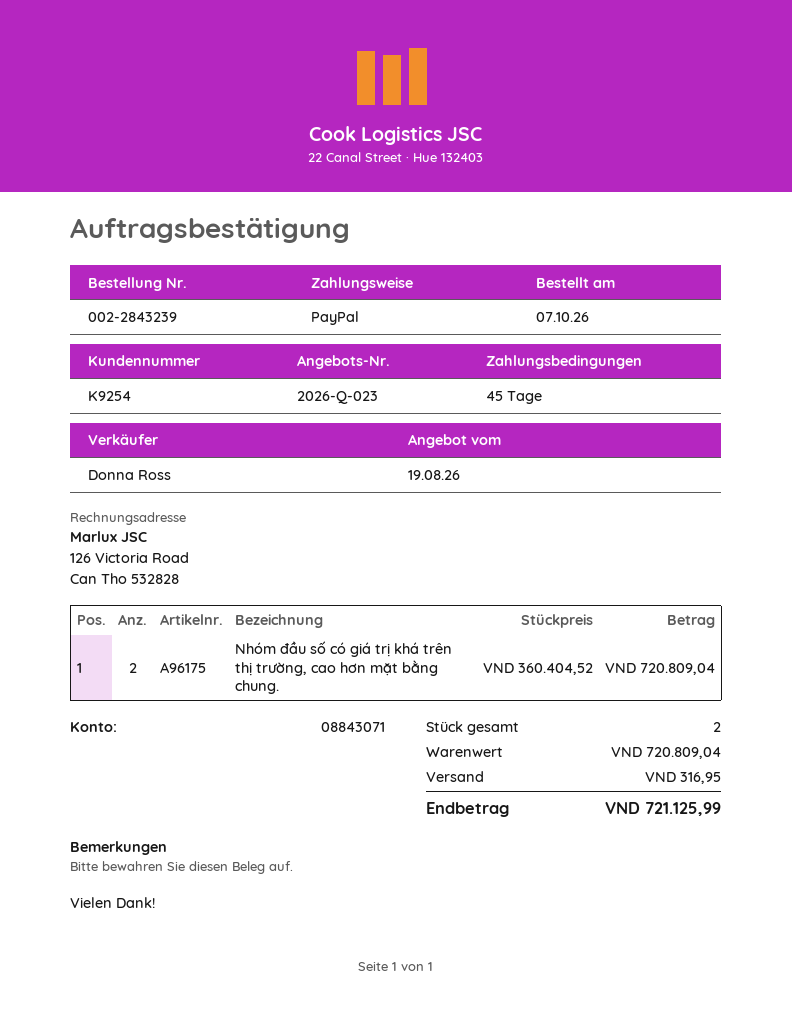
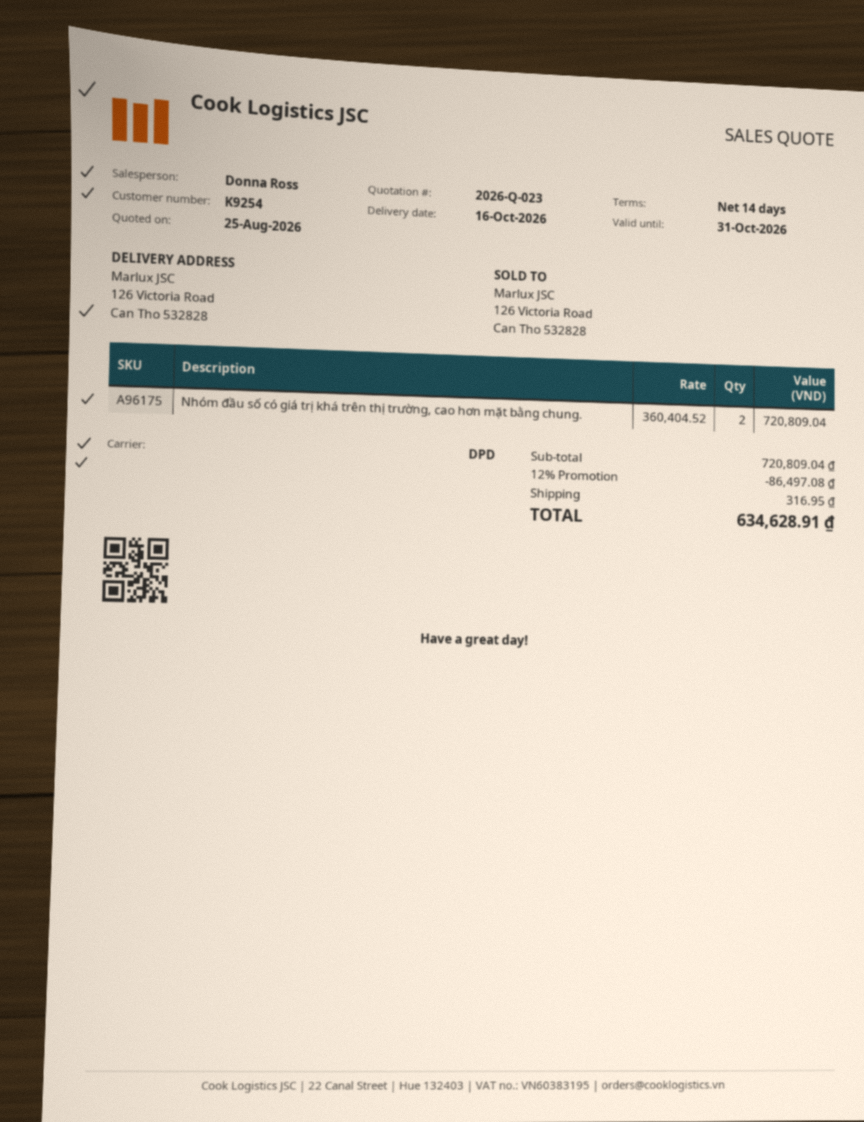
quote date: 2026-08-19 -> 2026-08-25
payment terms: 45 days -> 14 days
discount: none -> 12% = 86497.08
total: 721125.99 -> 634628.91

